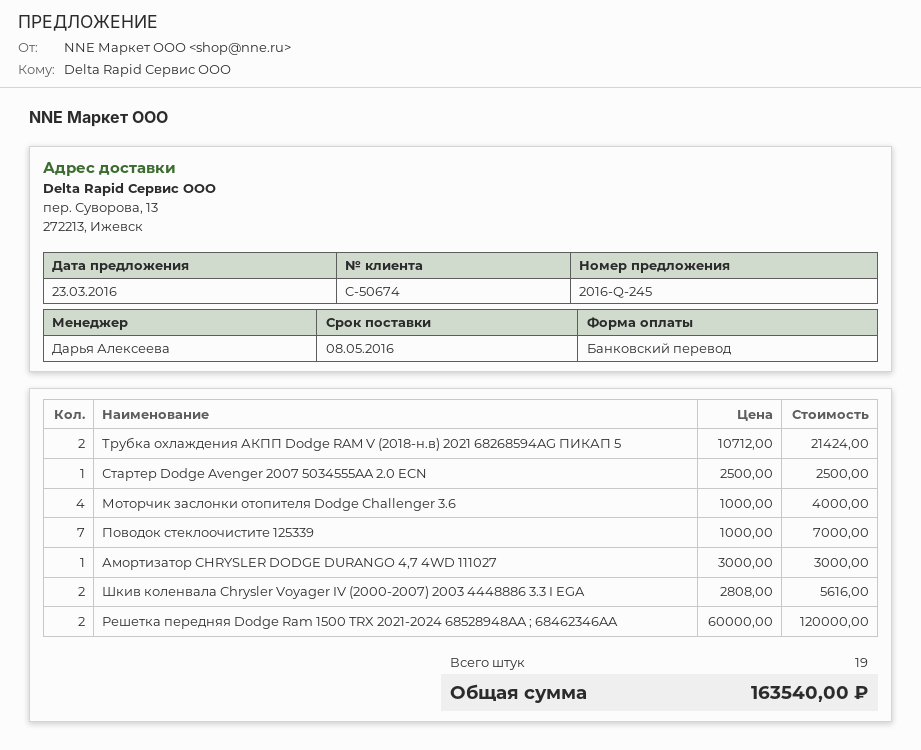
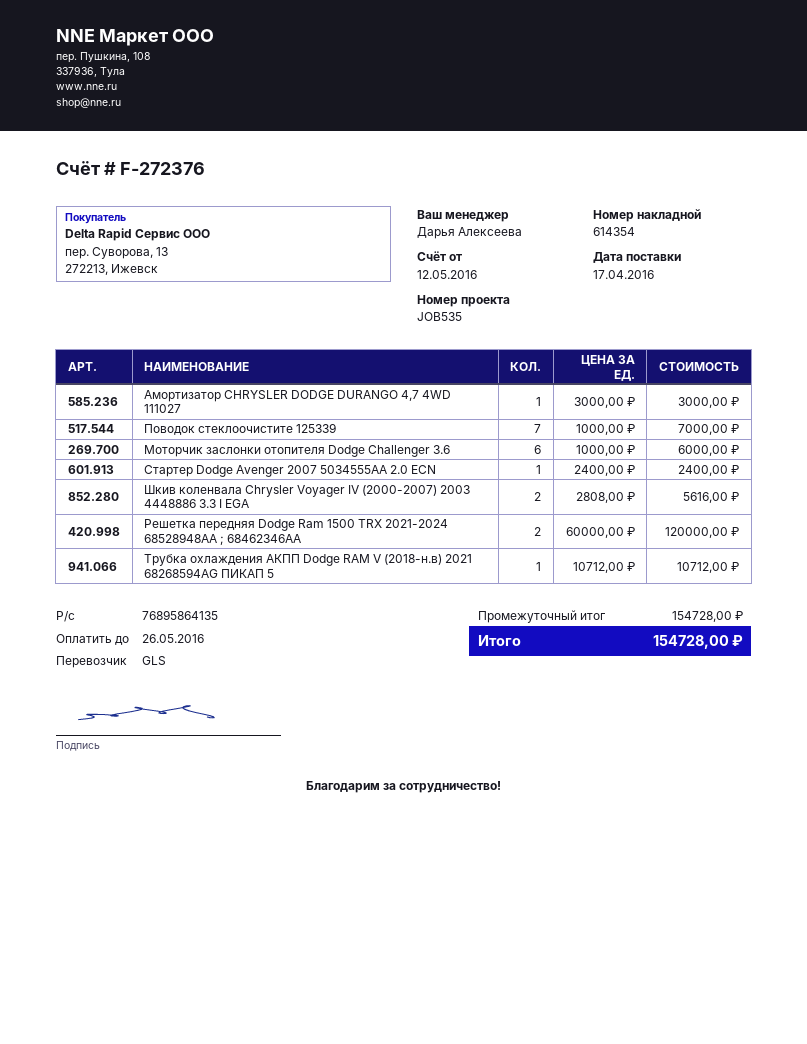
delivery date: 2016-05-08 -> 2016-04-17
Трубка охлаждения АКПП Dodge RAM V (2018-н.в) 2021 68268594AG ПИКАП 5: 2 x 10712.00 = 21424.00 -> 1 x 10712.00 = 10712.00
Стартер Dodge Avenger 2007 5034555AA 2.0 ECN: 1 x 2500.00 = 2500.00 -> 1 x 2400.00 = 2400.00
Моторчик заслонки отопителя Dodge Challenger 3.6: 4 x 1000.00 = 4000.00 -> 6 x 1000.00 = 6000.00
total: 163540.00 -> 154728.00

